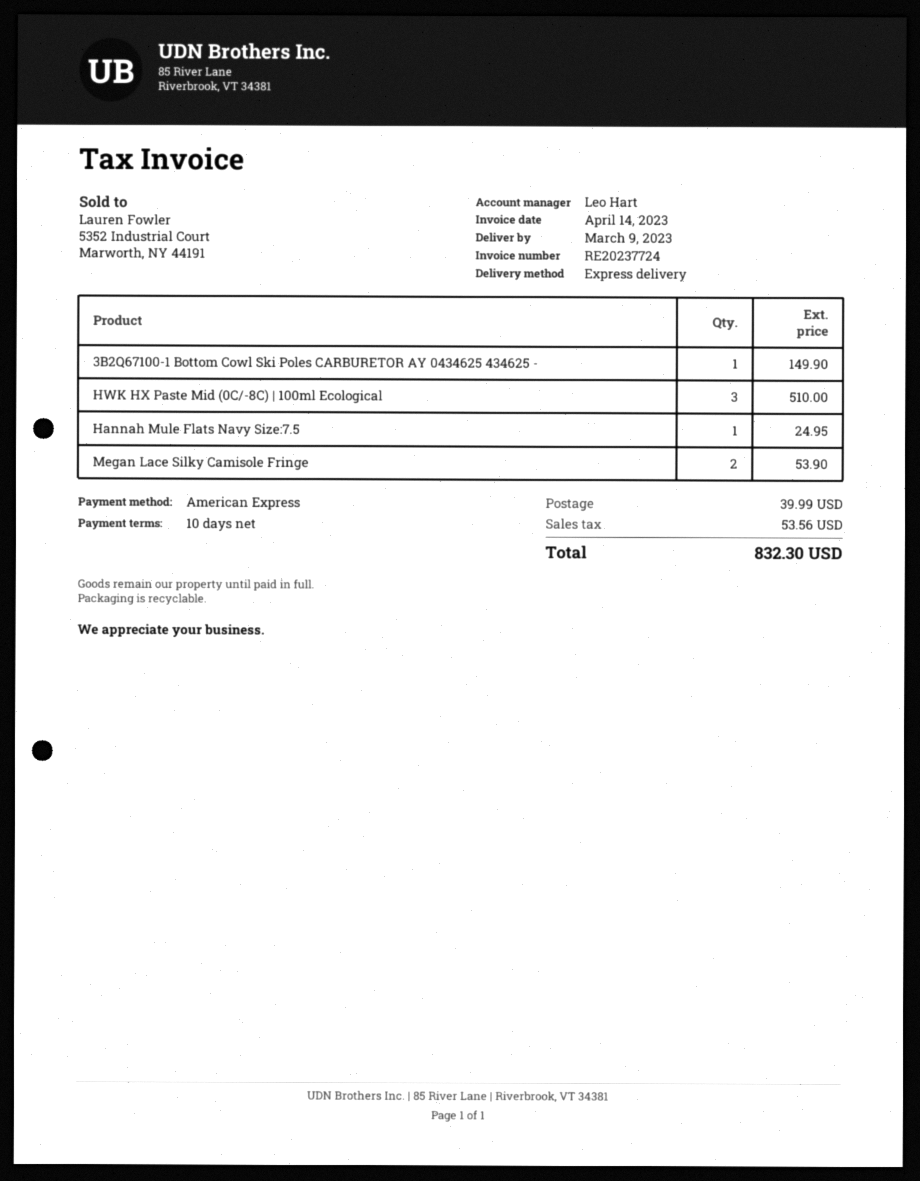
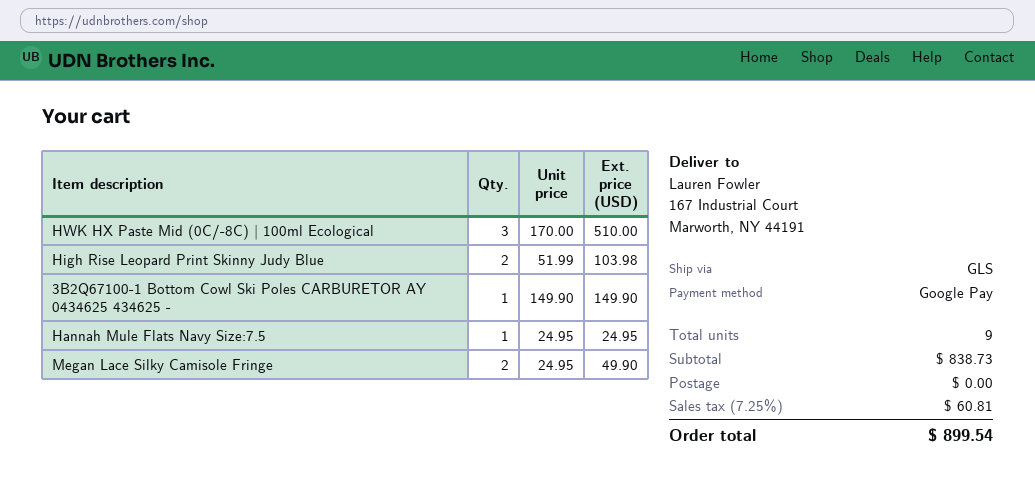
payment method: American Express -> Google Pay
shipping method: express -> GLS
Megan Lace Silky Camisole Fringe: 2 for 53.90 -> 2 for 49.90
High Rise Leopard Print Skinny Judy Blue: none -> 2 for 103.98
shipping: 39.99 -> 0.00
tax: 53.56 -> 60.81
total: 832.30 -> 899.54

